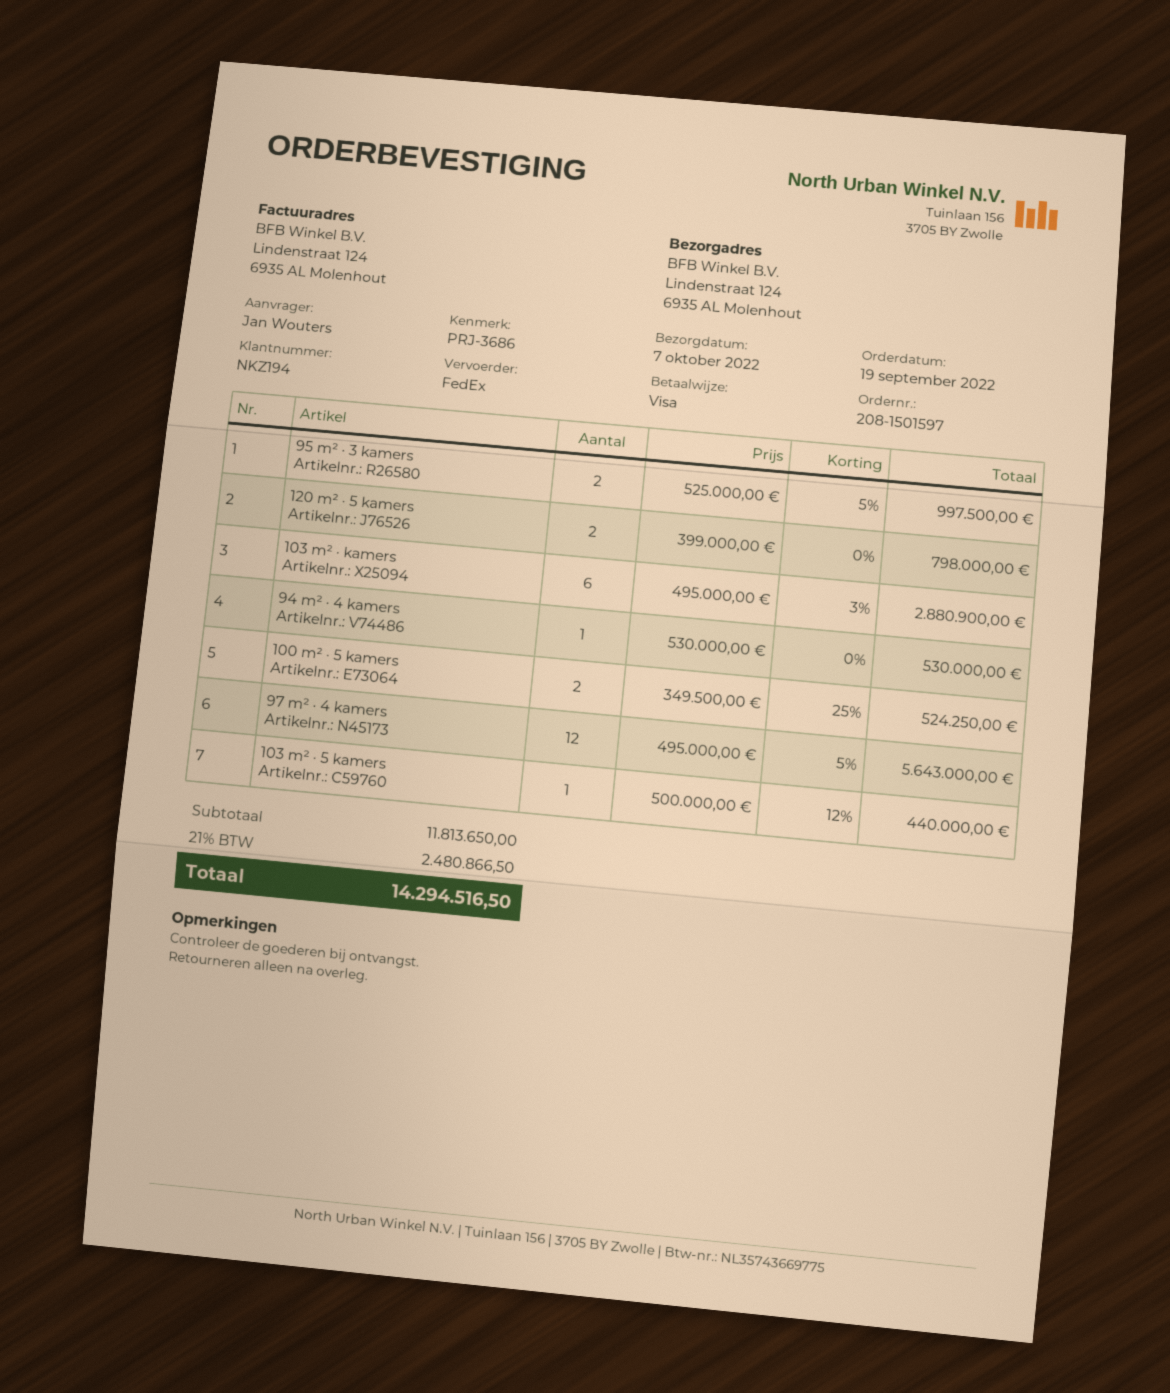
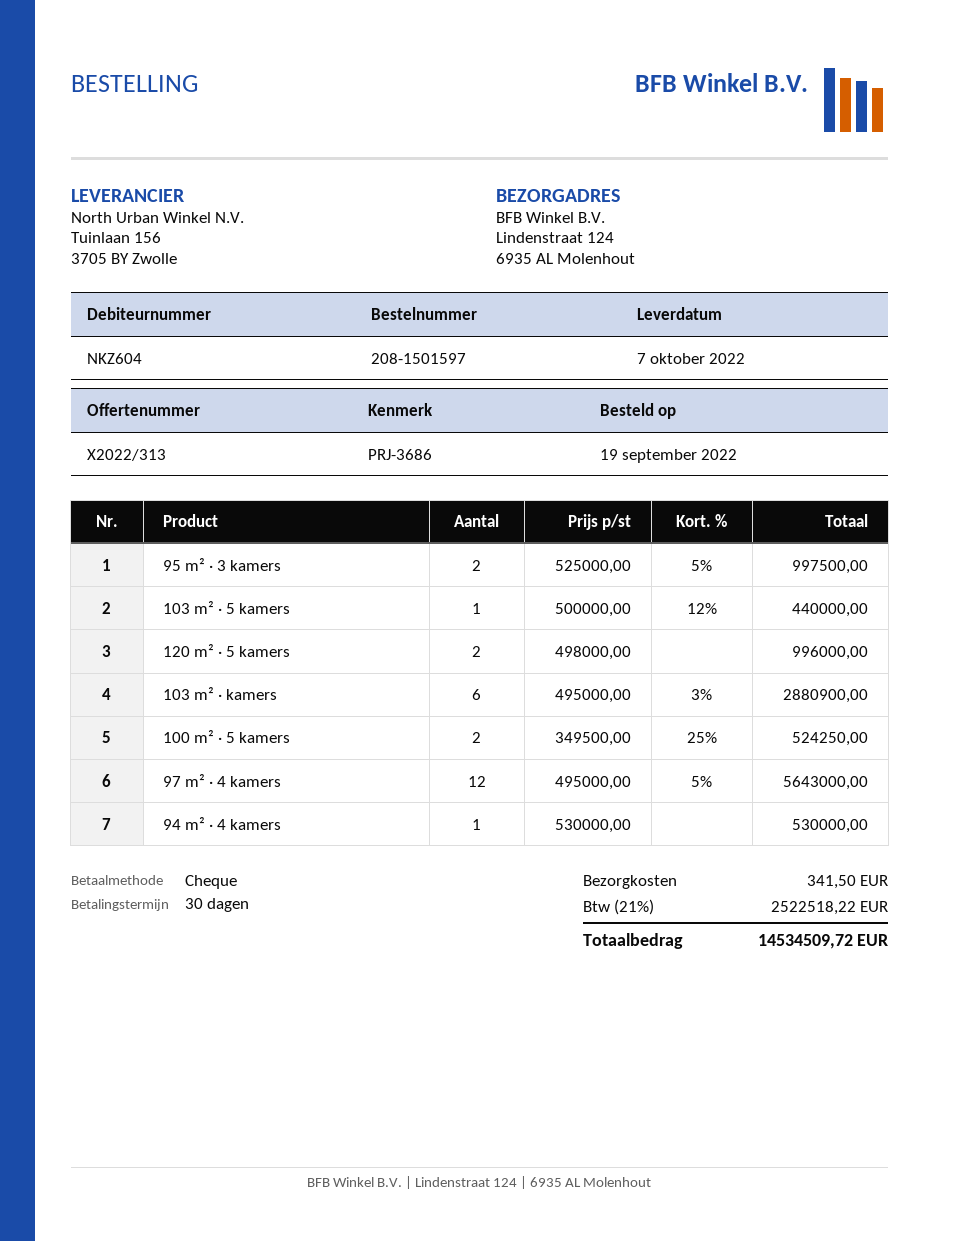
customer number: NKZ194 -> NKZ604
payment method: Visa -> cheque
120 m² · 5 kamers: 2 x 399000.00 = 798000.00 -> 2 x 498000.00 = 996000.00
shipping: none -> 341.50
tax: 21% = 2480866.50 -> 21% = 2522518.22
total: 14294516.50 -> 14534509.72

